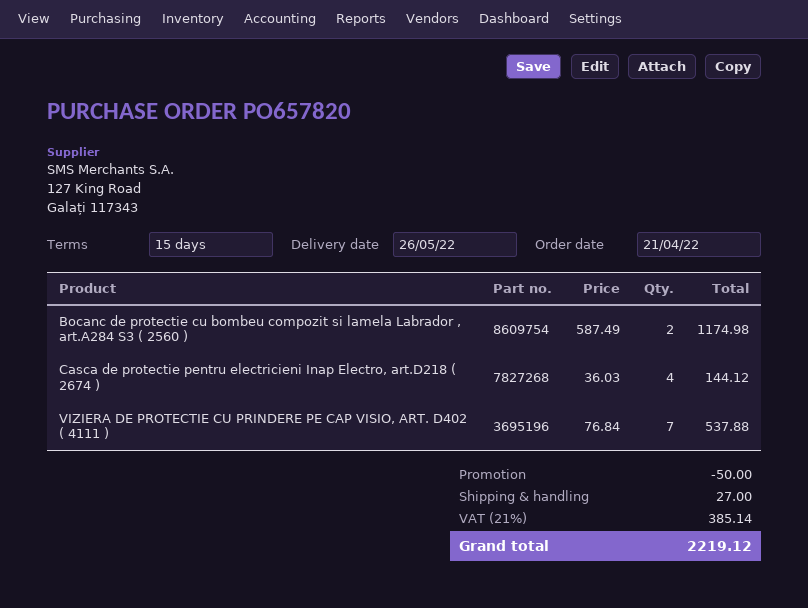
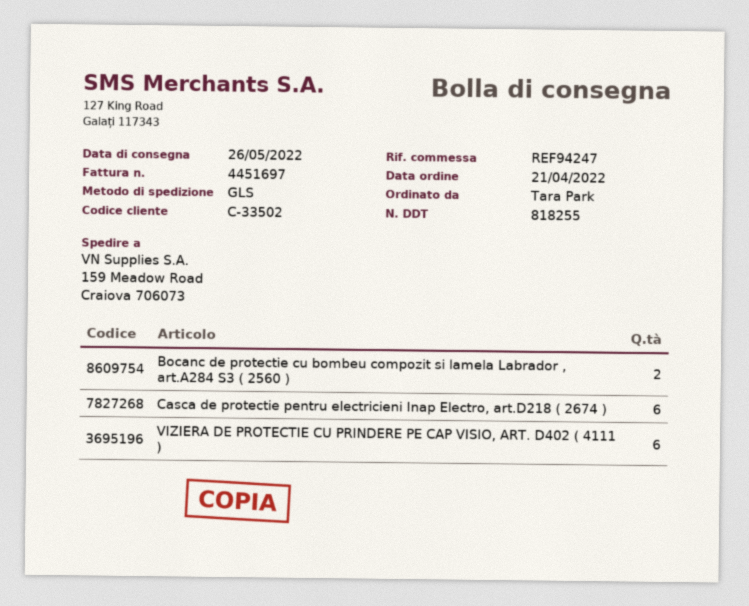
Casca de protectie pentru electricieni Inap Electro, art.D218 ( 2674 ): 4 -> 6
VIZIERA DE PROTECTIE CU PRINDERE PE CAP VISIO, ART. D402 ( 4111 ): 7 -> 6

